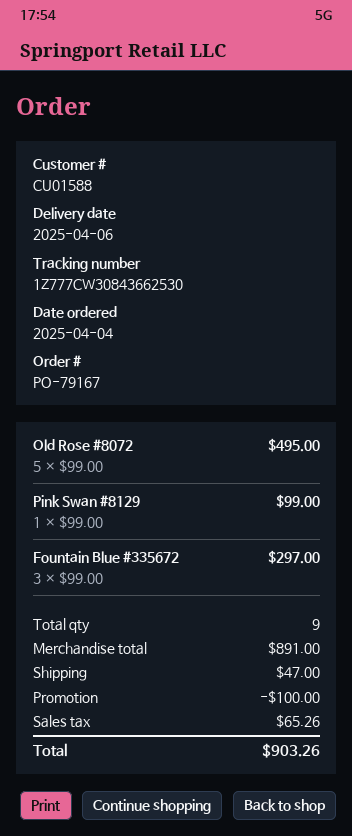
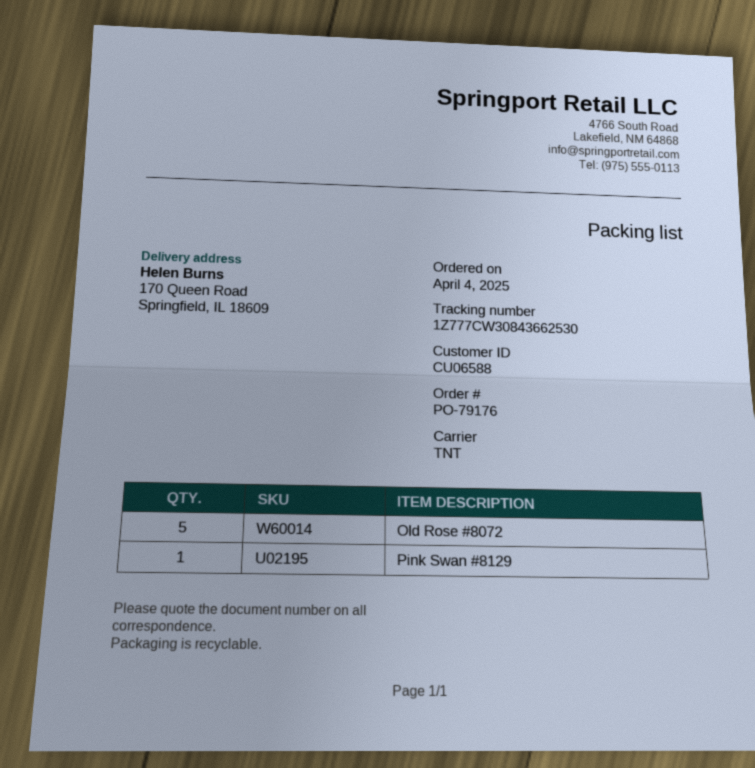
order number: PO-79167 -> PO-79176
customer number: CU01588 -> CU06588
Fountain Blue #335672: 3 -> none

